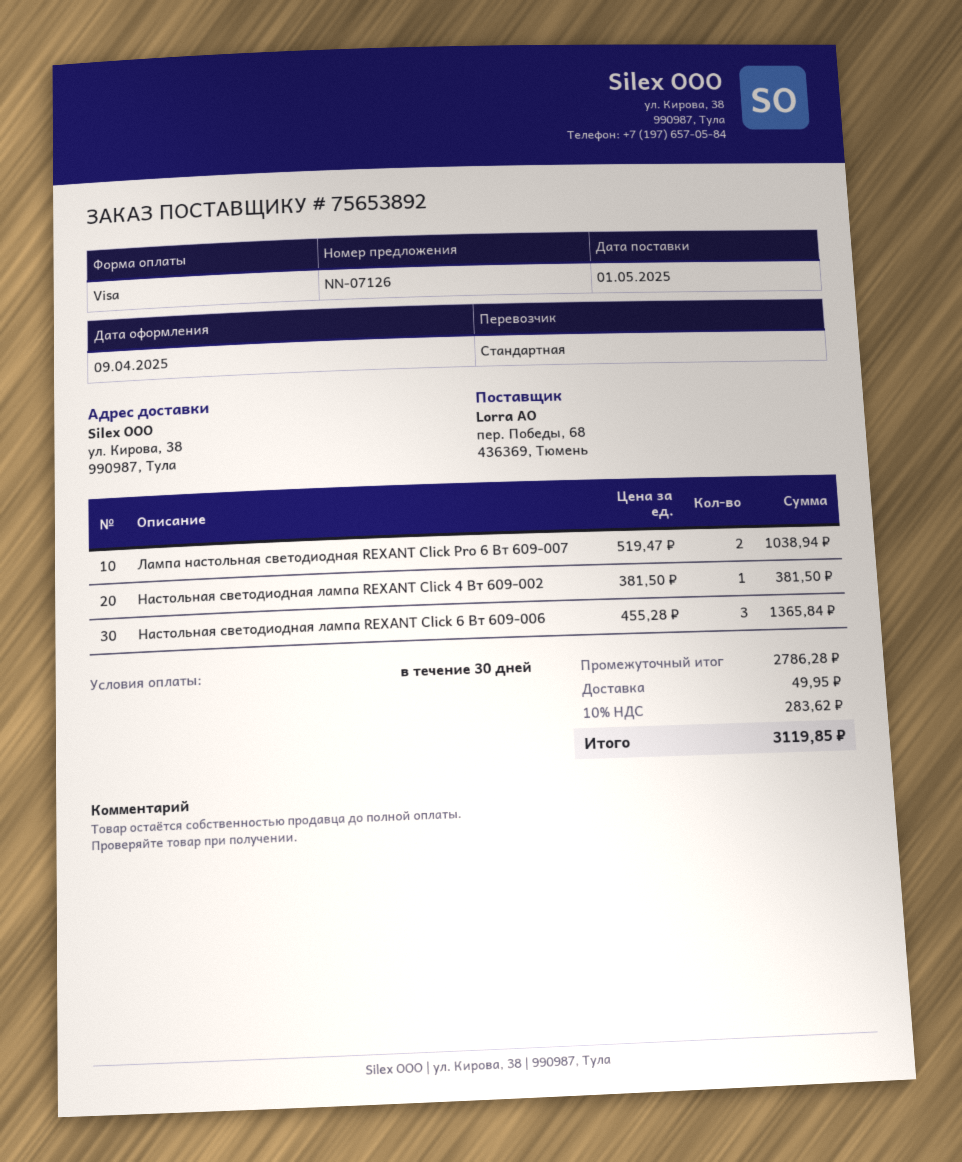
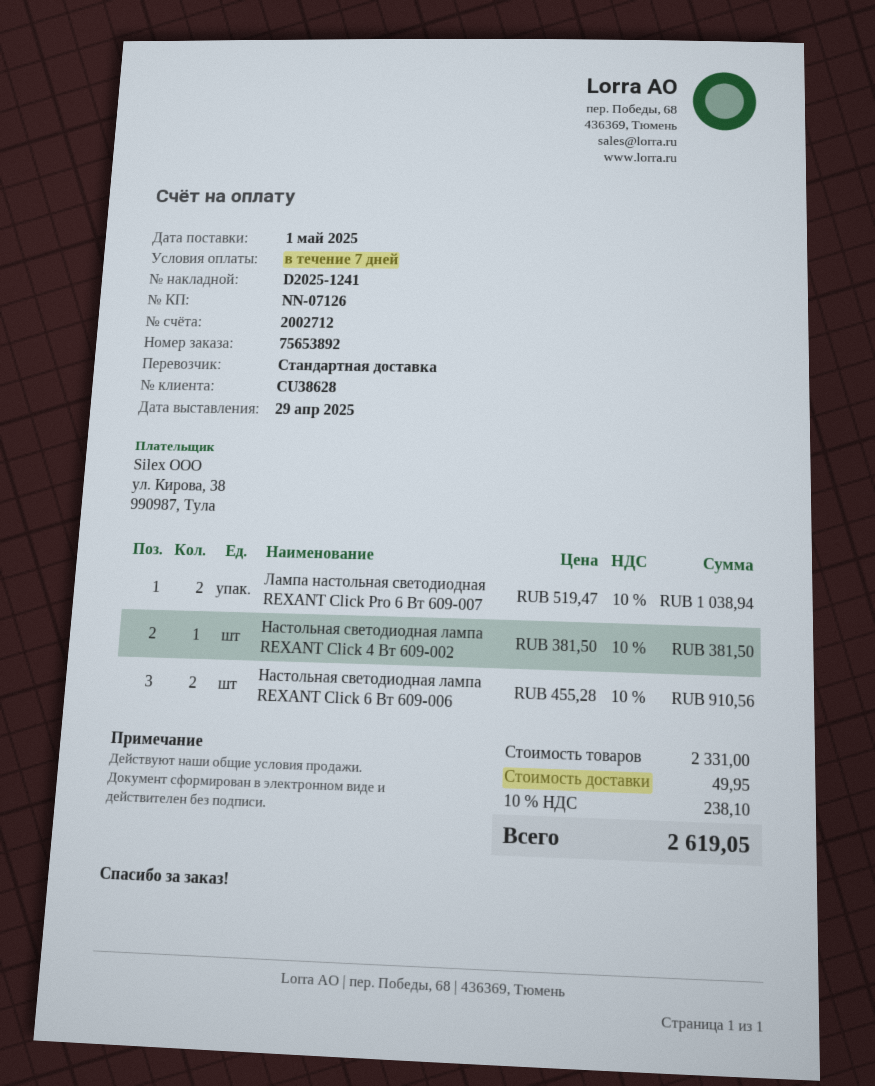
payment terms: 30 days -> 7 days
Настольная светодиодная лампа REXANT Click 6 Вт 609-006: 3 x 455.28 = 1365.84 -> 2 x 455.28 = 910.56
subtotal: 2786.28 -> 2331.00
tax: 10% = 283.62 -> 10% = 238.10
total: 3119.85 -> 2619.05

